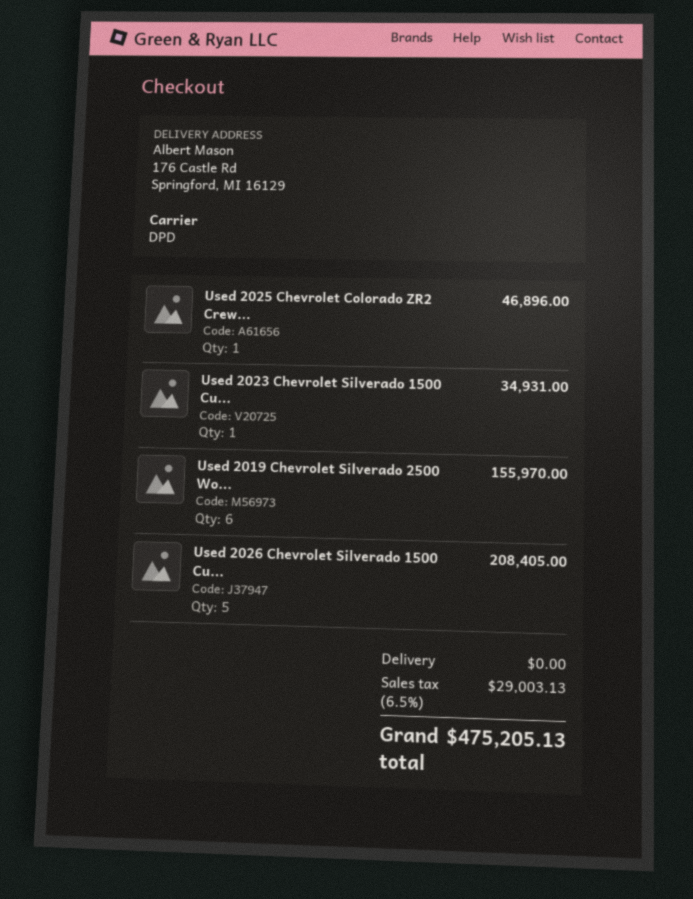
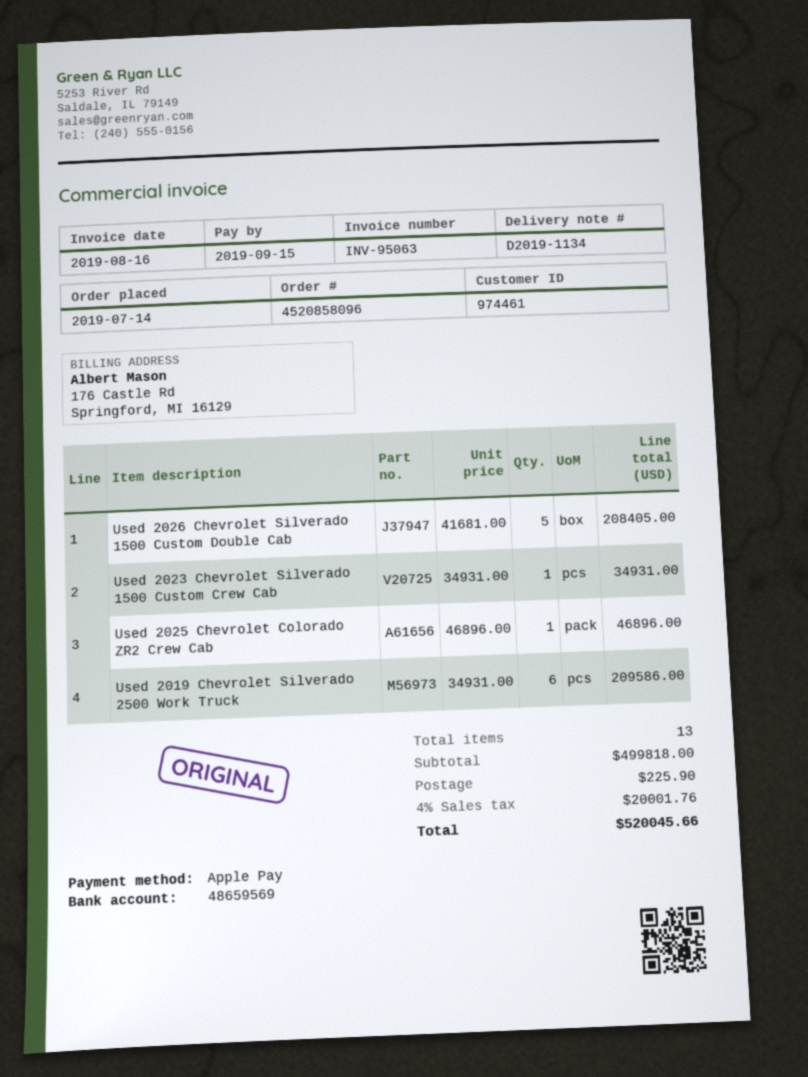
Used 2019 Chevrolet Silverado 2500 Wo...: 6 for 155970.00 -> 6 for 209586.00
shipping: 0.00 -> 225.90
tax: 6.5% = 29003.13 -> 4% = 20001.76
total: 475205.13 -> 520045.66

